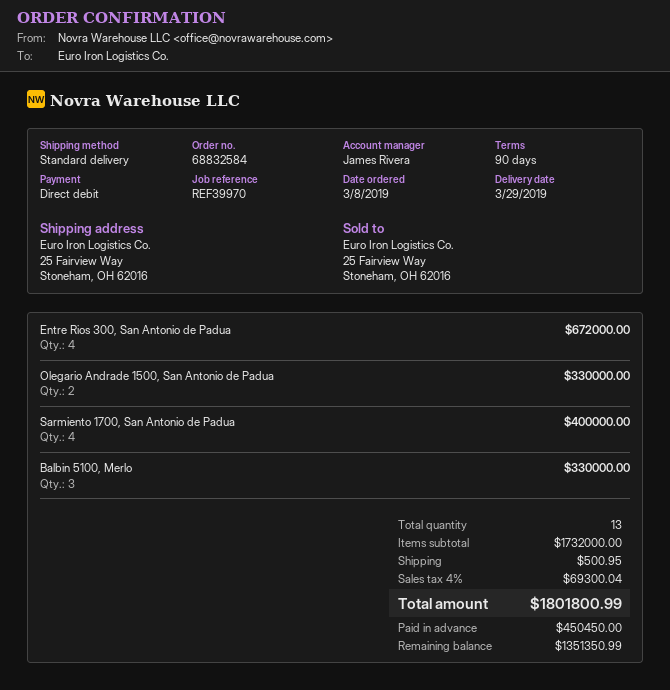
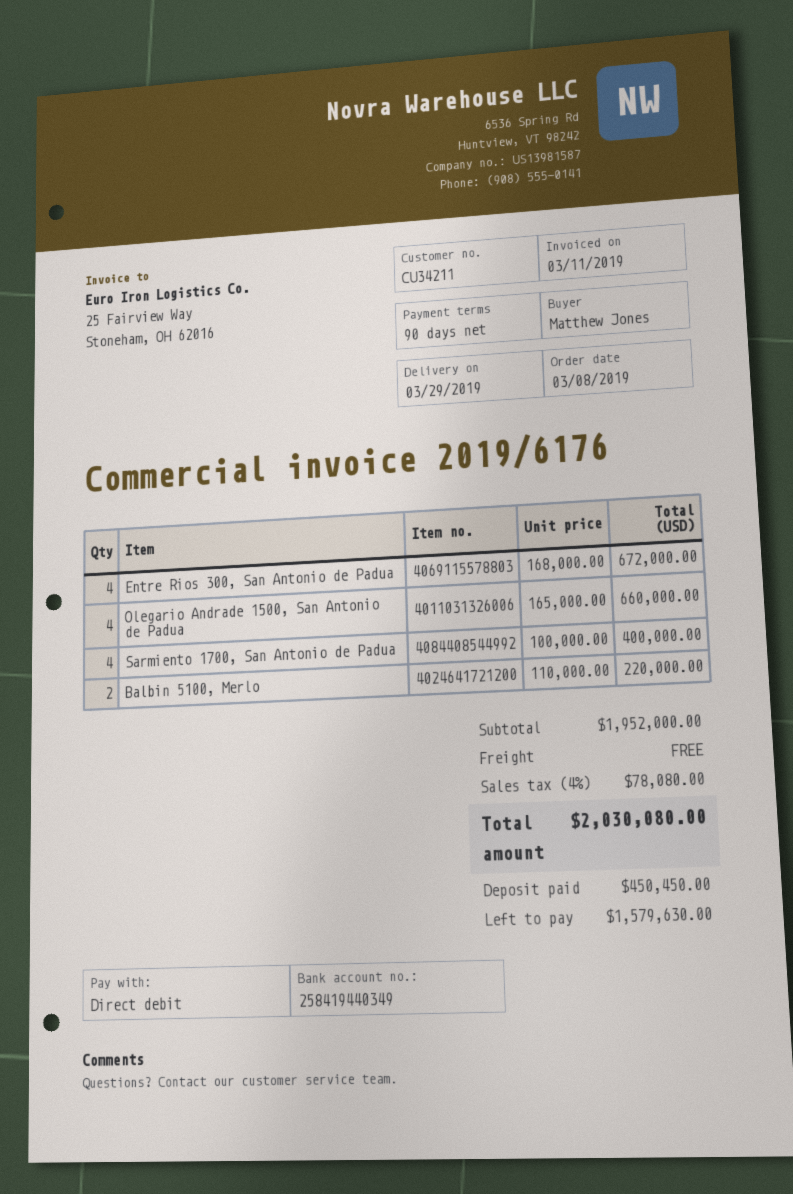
Olegario Andrade 1500, San Antonio de Padua: 2 for 330000.00 -> 4 for 660000.00
Balbin 5100, Merlo: 3 for 330000.00 -> 2 for 220000.00
subtotal: 1732000.00 -> 1952000.00
shipping: 500.95 -> 0.00
tax: 4% = 69300.04 -> 4% = 78080.00
total: 1801800.99 -> 2030080.00
balance: 1351350.99 -> 1579630.00

